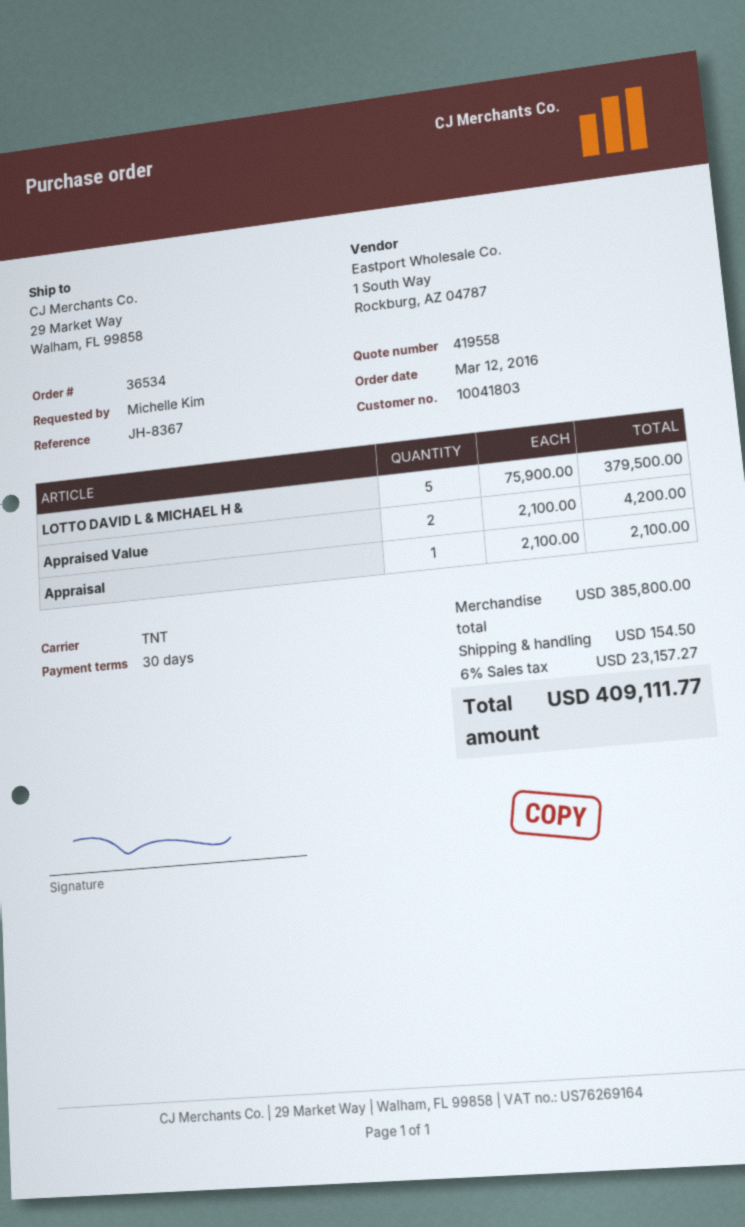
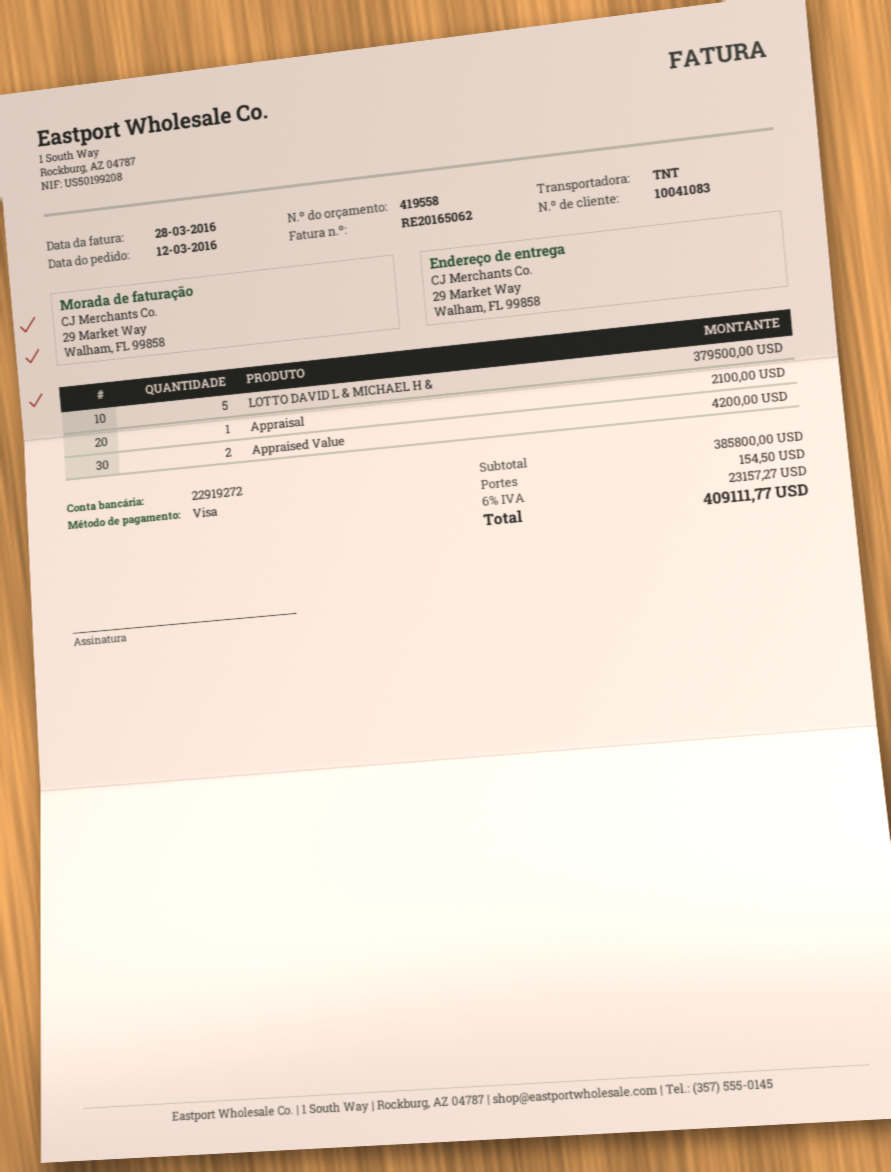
customer number: 10041803 -> 10041083

